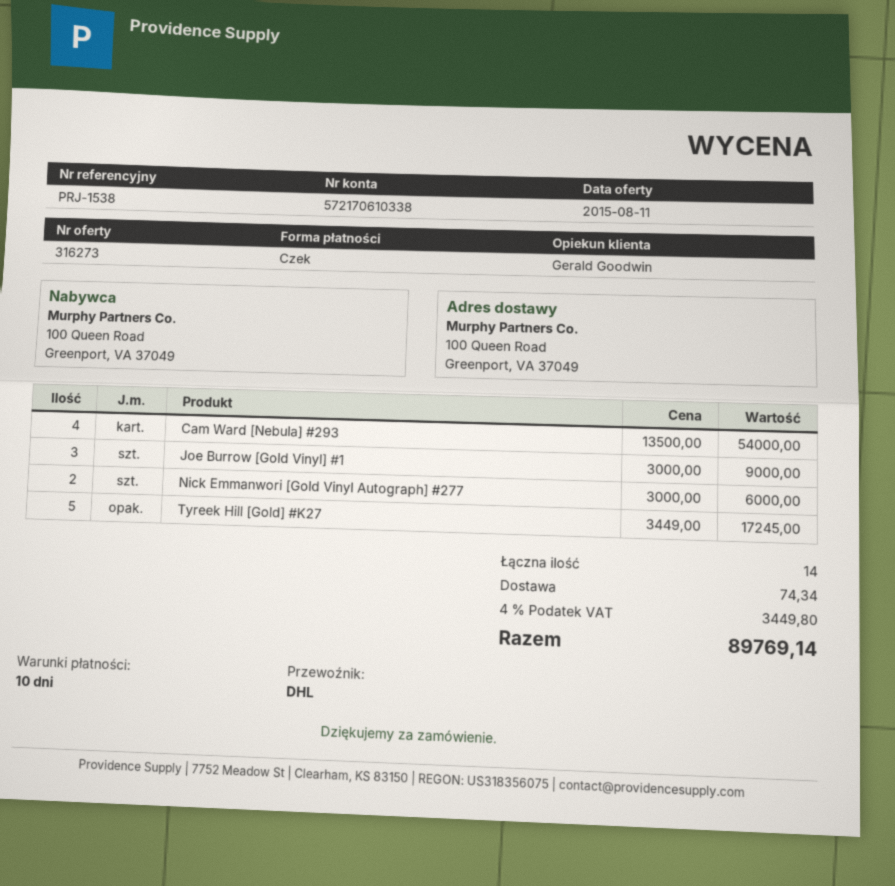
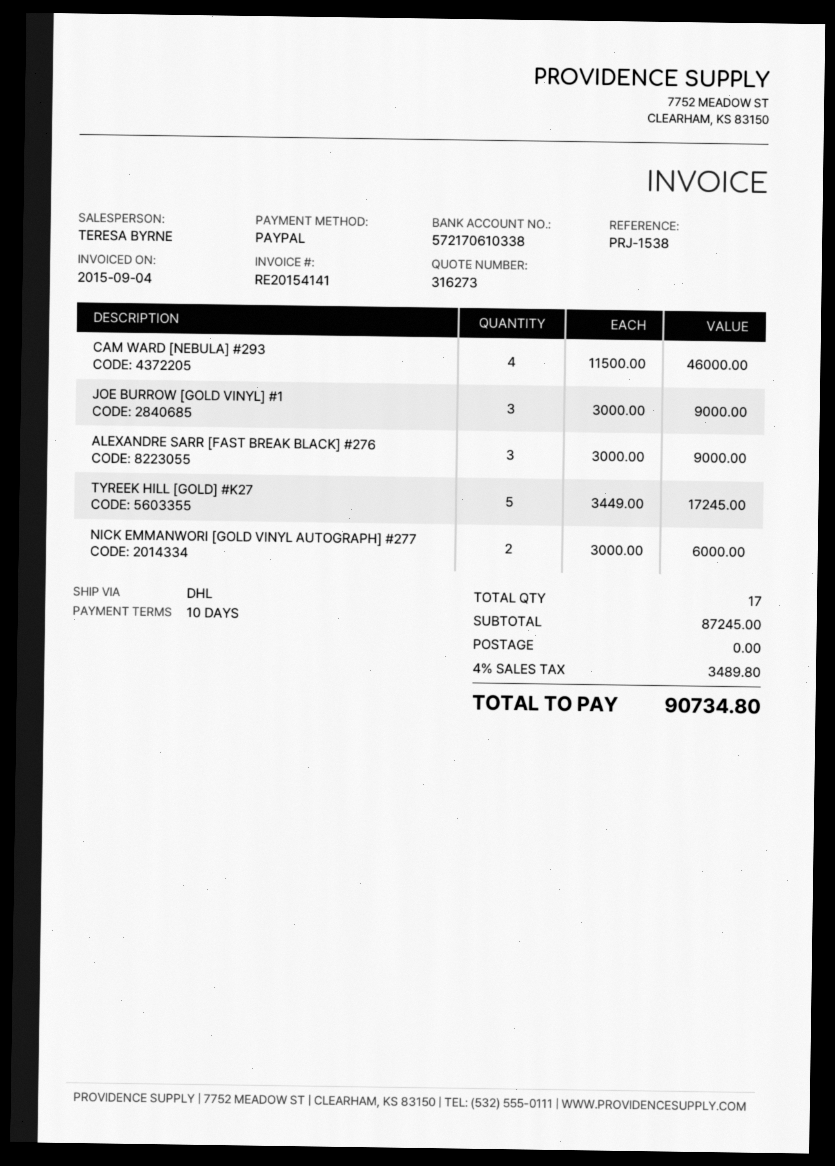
sales rep: Gerald Goodwin -> TERESA BYRNE
payment method: cheque -> PayPal
Cam Ward [Nebula] #293: 4 x 13500.00 = 54000.00 -> 4 x 11500.00 = 46000.00
ALEXANDRE SARR [FAST BREAK BLACK] #276: none -> 3 x 3000.00 = 9000.00
total quantity: 14 -> 17
shipping: 74.34 -> 0.00
tax: 4% = 3449.80 -> 4% = 3489.80
total: 89769.14 -> 90734.80

